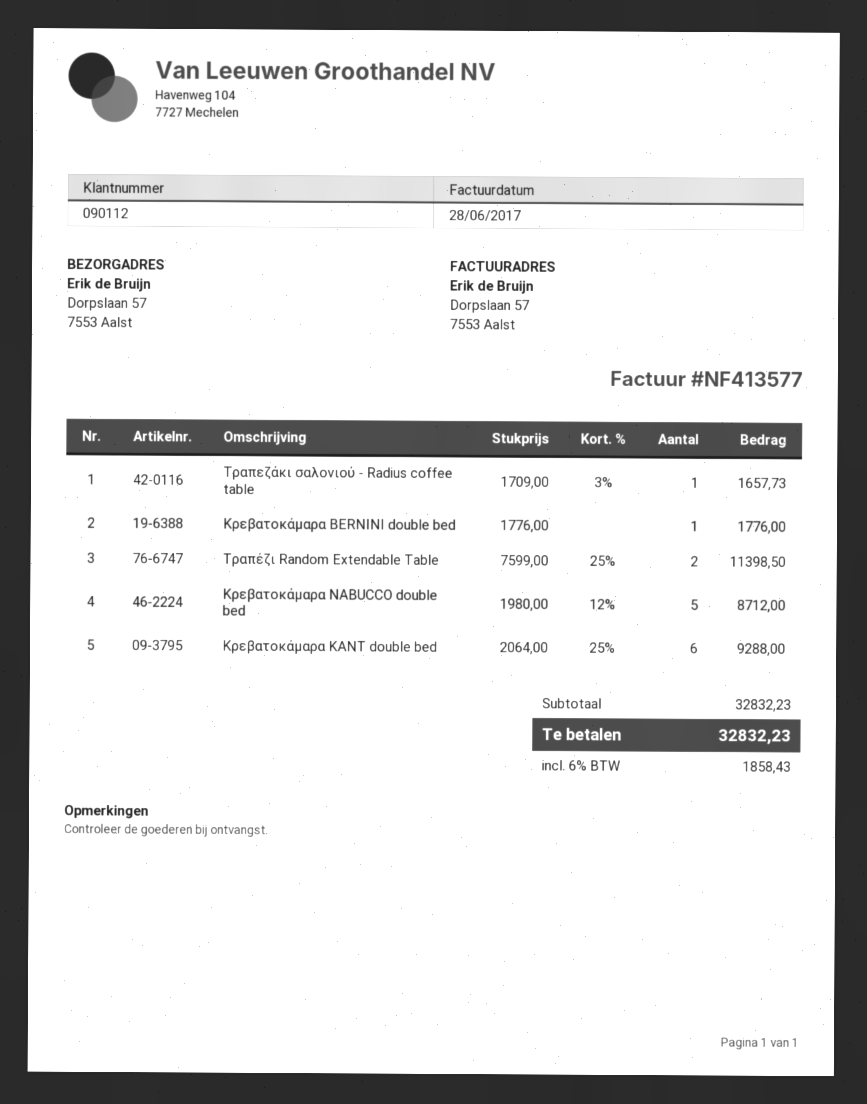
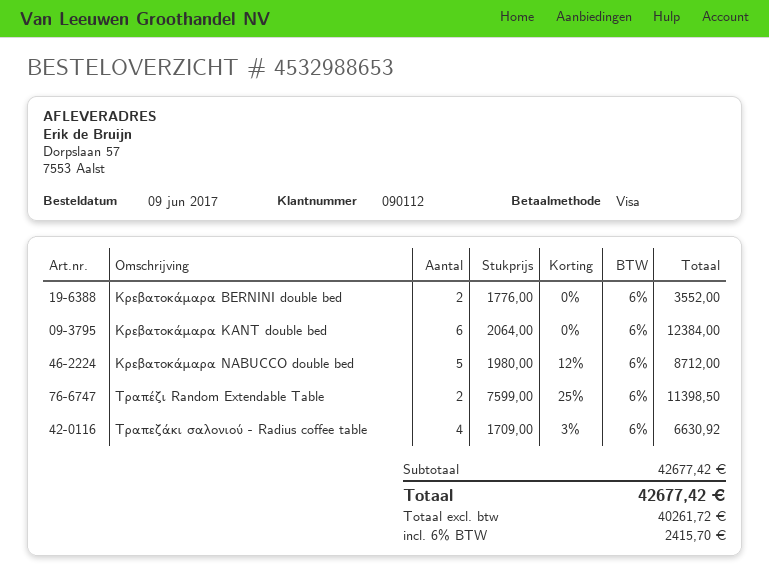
Τραπεζάκι σαλονιού - Radius coffee table: 1 x 1709.00 - 3% = 1657.73 -> 4 x 1709.00 - 3% = 6630.92
Κρεβατοκάμαρα BERNINI double bed: 1 x 1776.00 = 1776.00 -> 2 x 1776.00 = 3552.00
Κρεβατοκάμαρα KANT double bed: 6 x 2064.00 - 25% = 9288.00 -> 6 x 2064.00 = 12384.00
subtotal: 32832.23 -> 42677.42
tax: 6% = 1858.43 -> 6% = 2415.70
total: 32832.23 -> 42677.42

